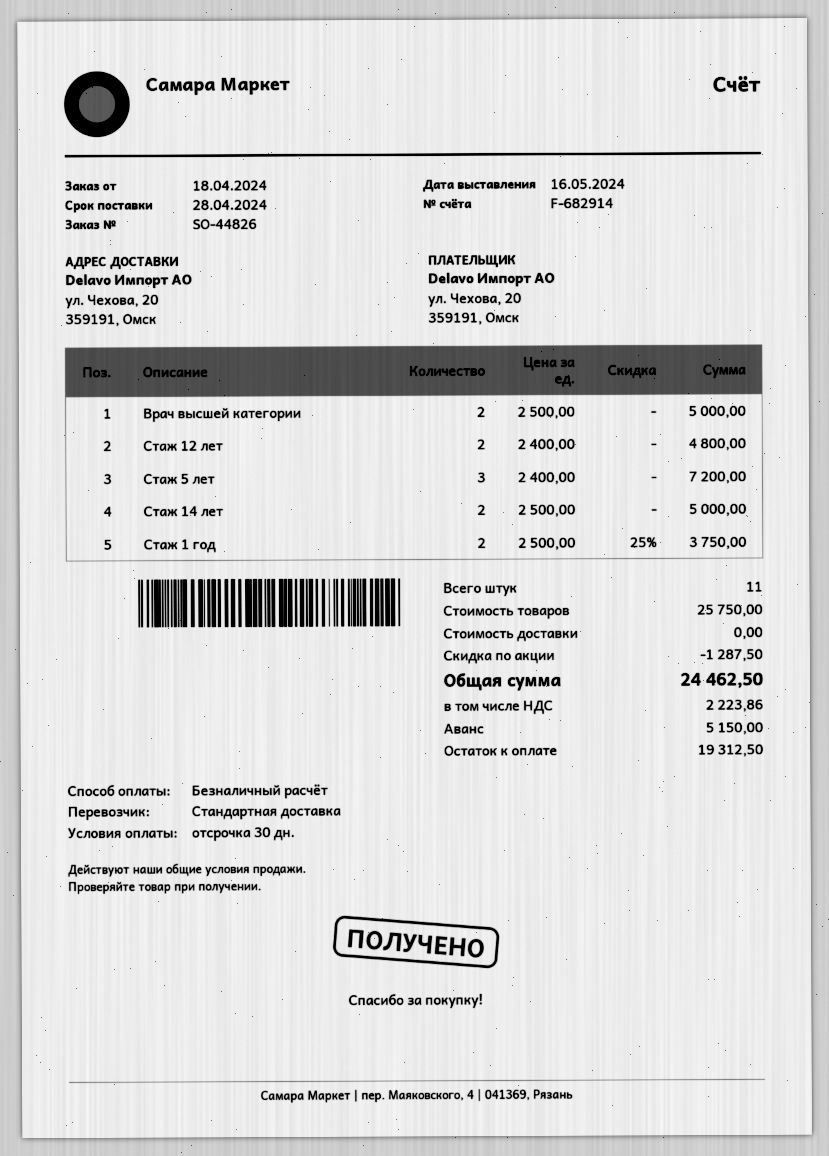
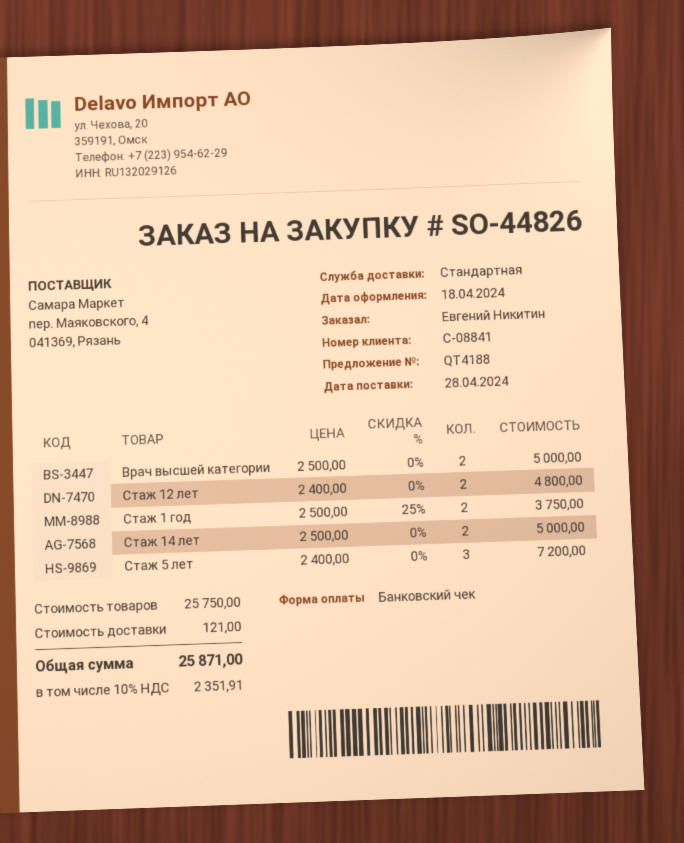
payment method: bank transfer -> cheque
discount: 1287.50 -> none
shipping: 0.00 -> 121.00
tax: 2223.86 -> 2351.91
total: 24462.50 -> 25871.00

